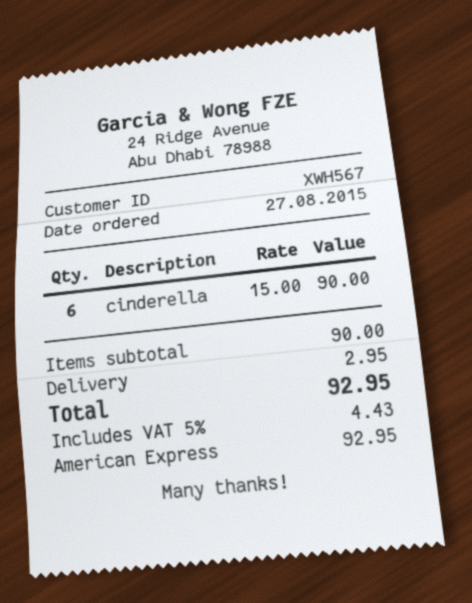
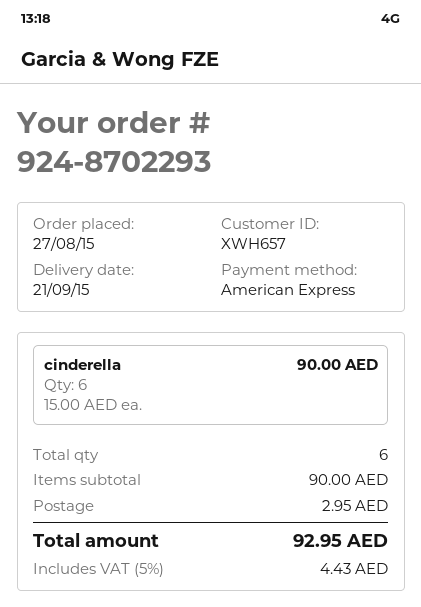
customer number: XWH567 -> XWH657

